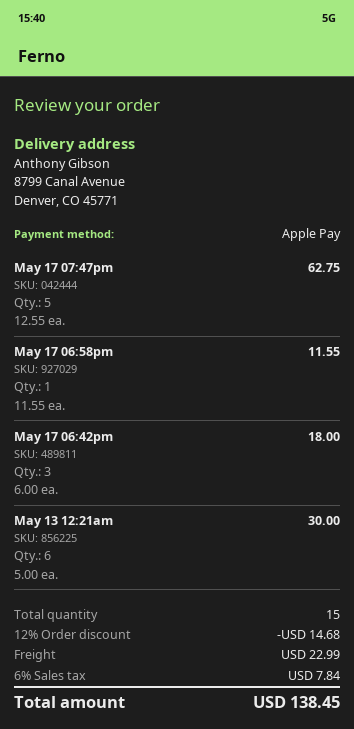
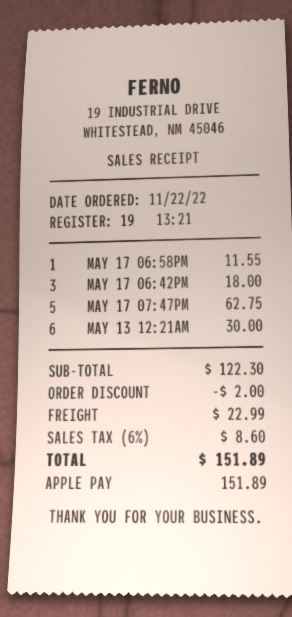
discount: 14.68 -> 2.00
tax: 6% = 7.84 -> 6% = 8.60
total: 138.45 -> 151.89

